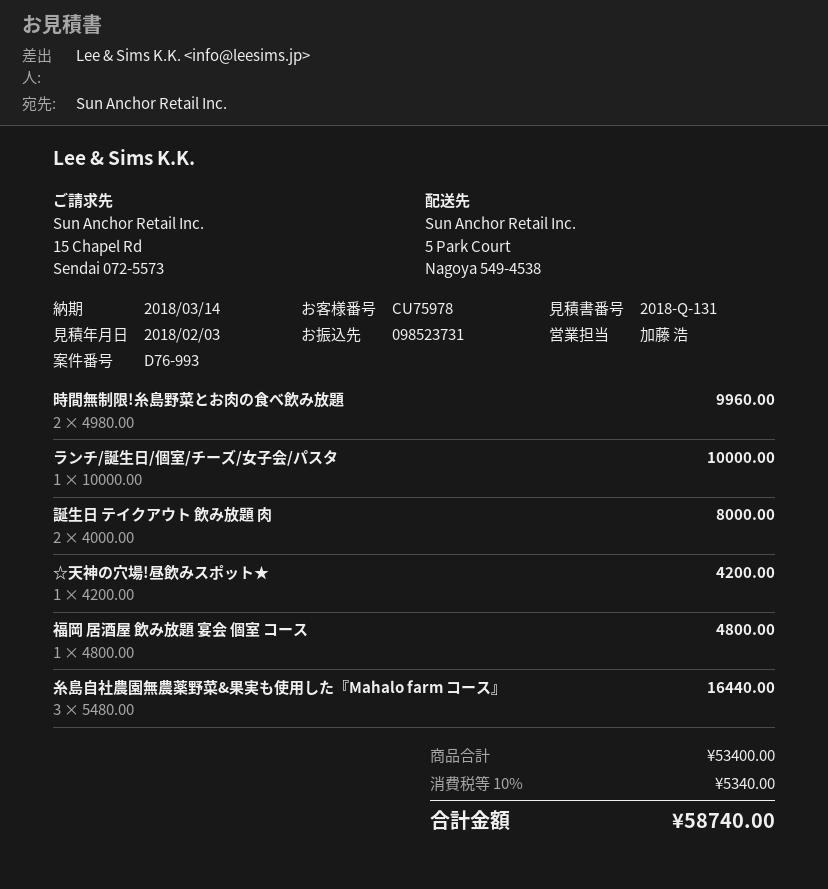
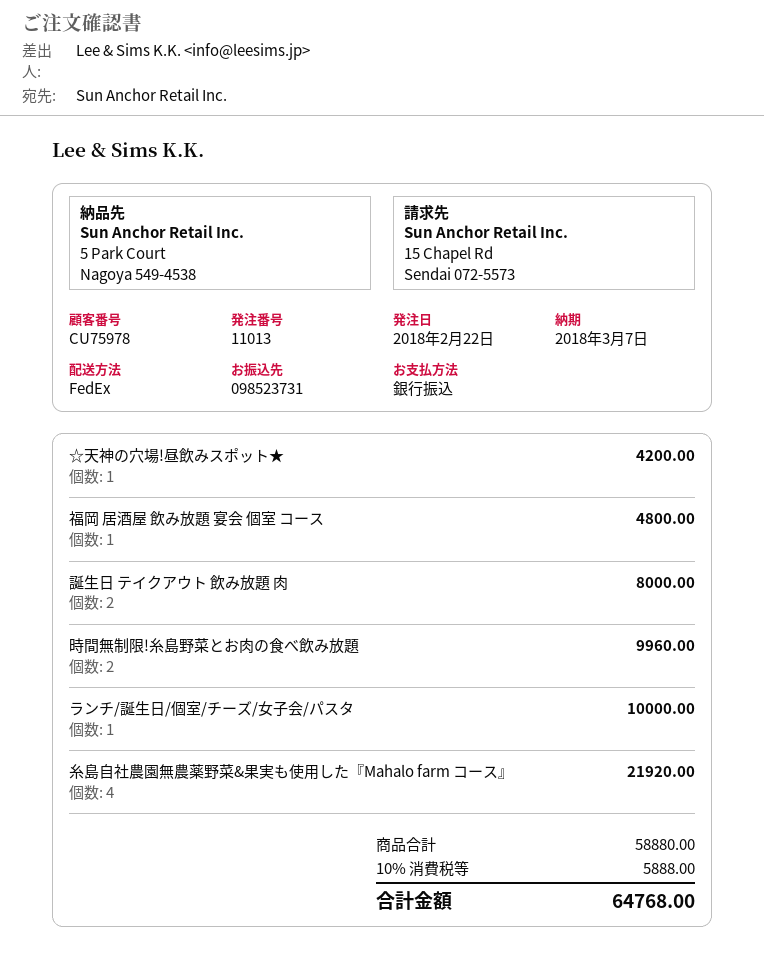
delivery date: 2018-03-14 -> 2018-03-07
糸島自社農園無農薬野菜&果実も使用した『Mahalo farm コース』: 3 for 16440.00 -> 4 for 21920.00
subtotal: 53400.00 -> 58880.00
tax: 10% = 5340.00 -> 10% = 5888.00
total: 58740.00 -> 64768.00

